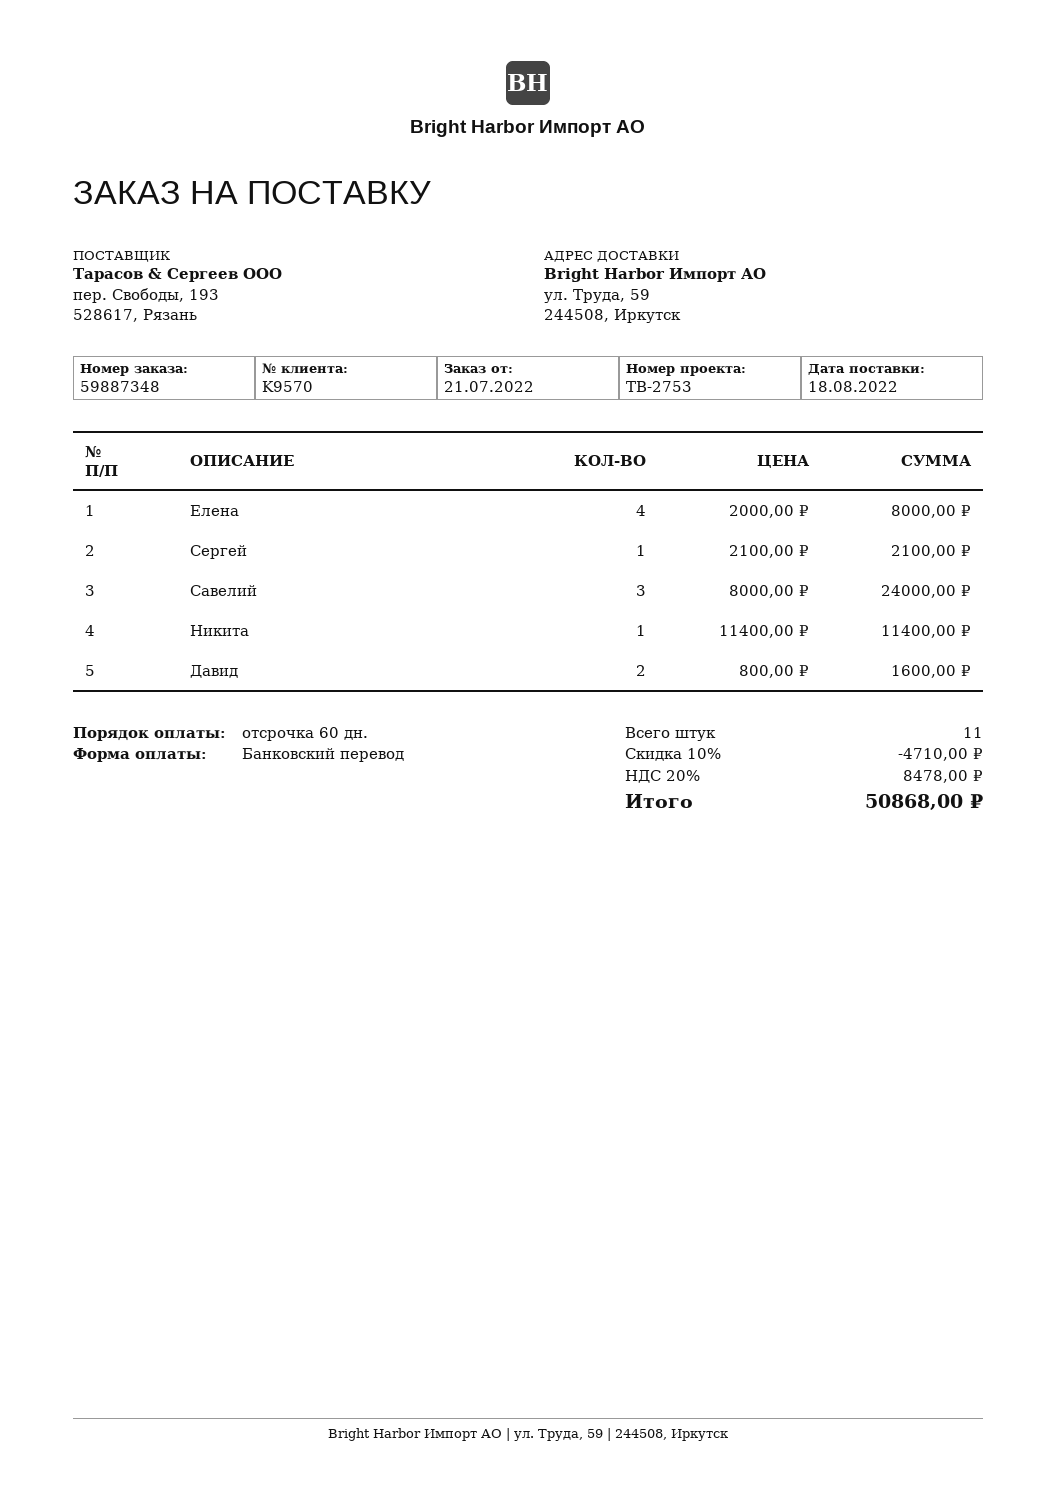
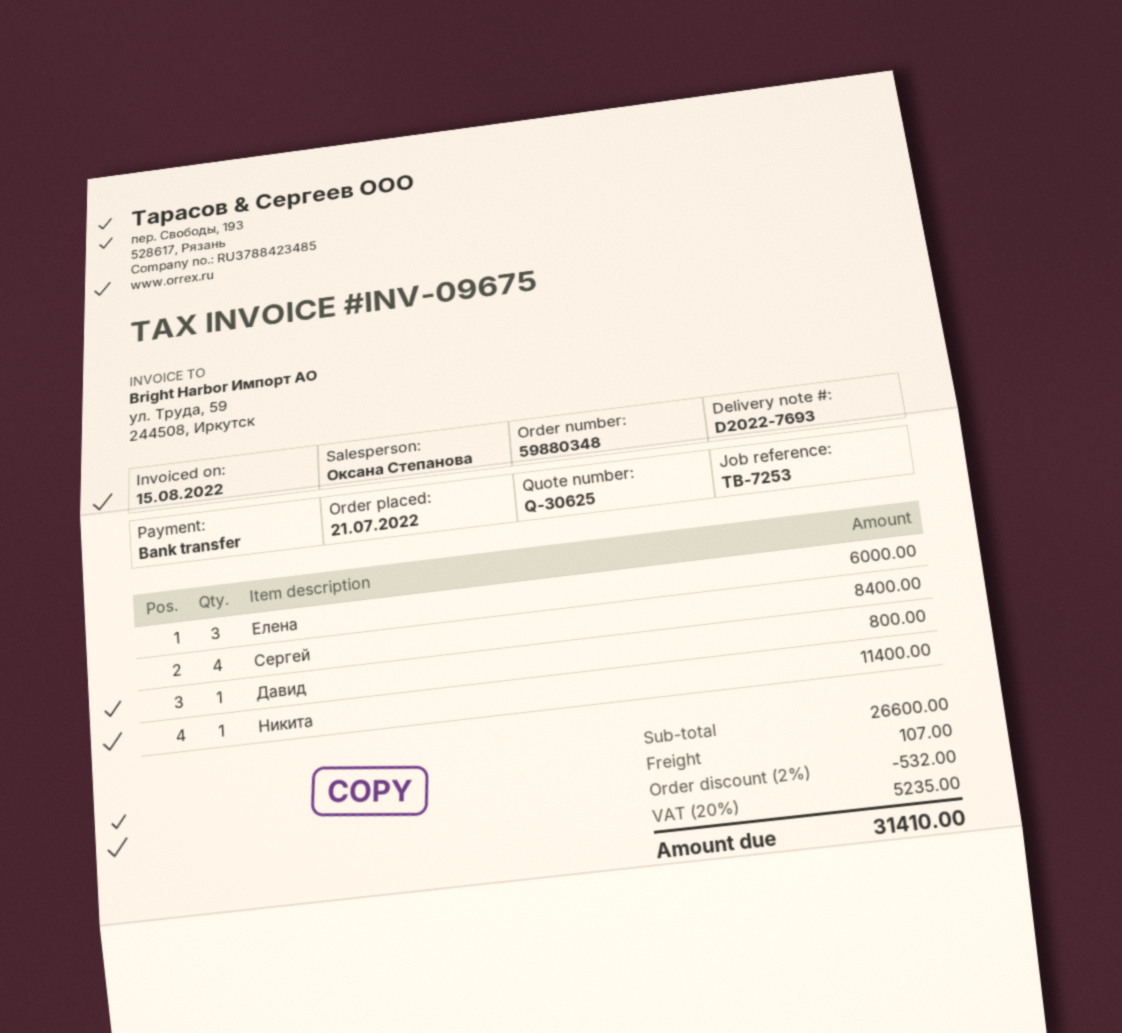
order number: 59887348 -> 59880348
reference: TB-2753 -> TB-7253
Елена: 4 for 8000.00 -> 3 for 6000.00
Сергей: 1 for 2100.00 -> 4 for 8400.00
Савелий: 3 for 24000.00 -> none
Давид: 2 for 1600.00 -> 1 for 800.00
discount: 10% = 4710.00 -> 2% = 532.00
shipping: none -> 107.00
tax: 20% = 8478.00 -> 20% = 5235.00
total: 50868.00 -> 31410.00

